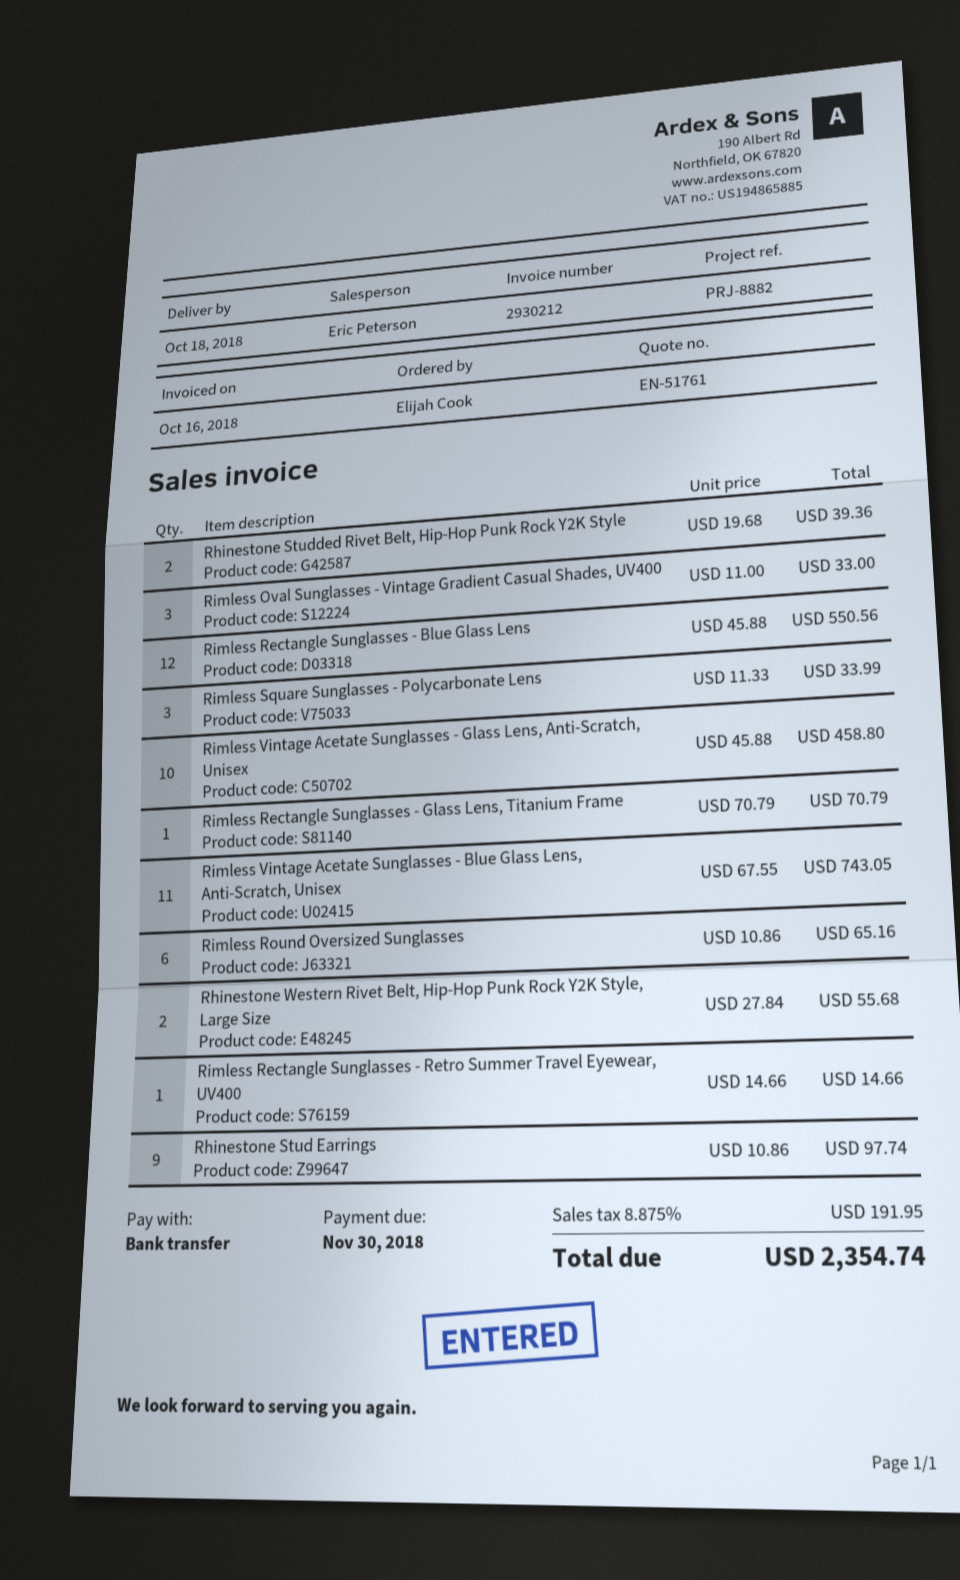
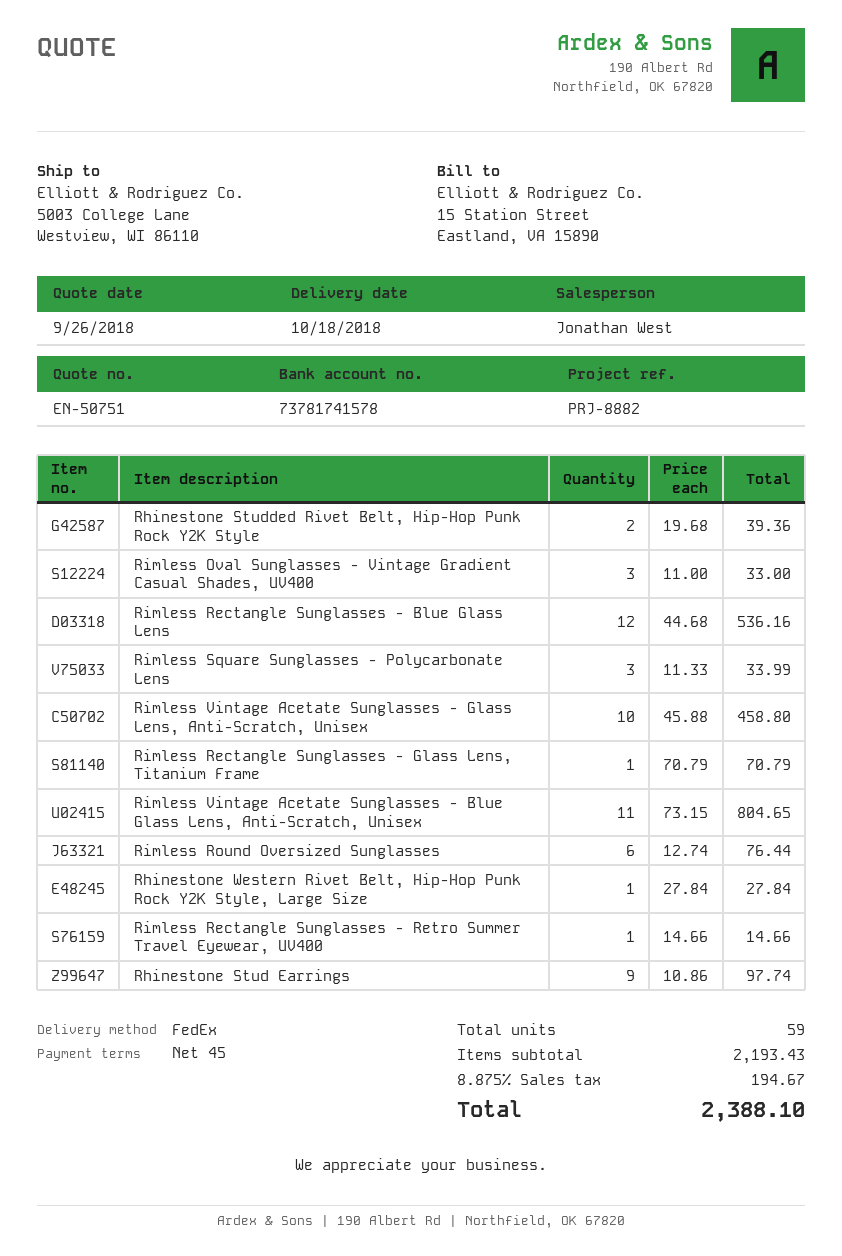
quote number: EN-51761 -> EN-50751
sales rep: Eric Peterson -> Jonathan West
Rimless Rectangle Sunglasses - Blue Glass Lens: 12 x 45.88 = 550.56 -> 12 x 44.68 = 536.16
Rimless Vintage Acetate Sunglasses - Blue Glass Lens, Anti-Scratch, Unisex: 11 x 67.55 = 743.05 -> 11 x 73.15 = 804.65
Rimless Round Oversized Sunglasses: 6 x 10.86 = 65.16 -> 6 x 12.74 = 76.44
Rhinestone Western Rivet Belt, Hip-Hop Punk Rock Y2K Style, Large Size: 2 x 27.84 = 55.68 -> 1 x 27.84 = 27.84
tax: 8.875% = 191.95 -> 8.875% = 194.67
total: 2354.74 -> 2388.10

